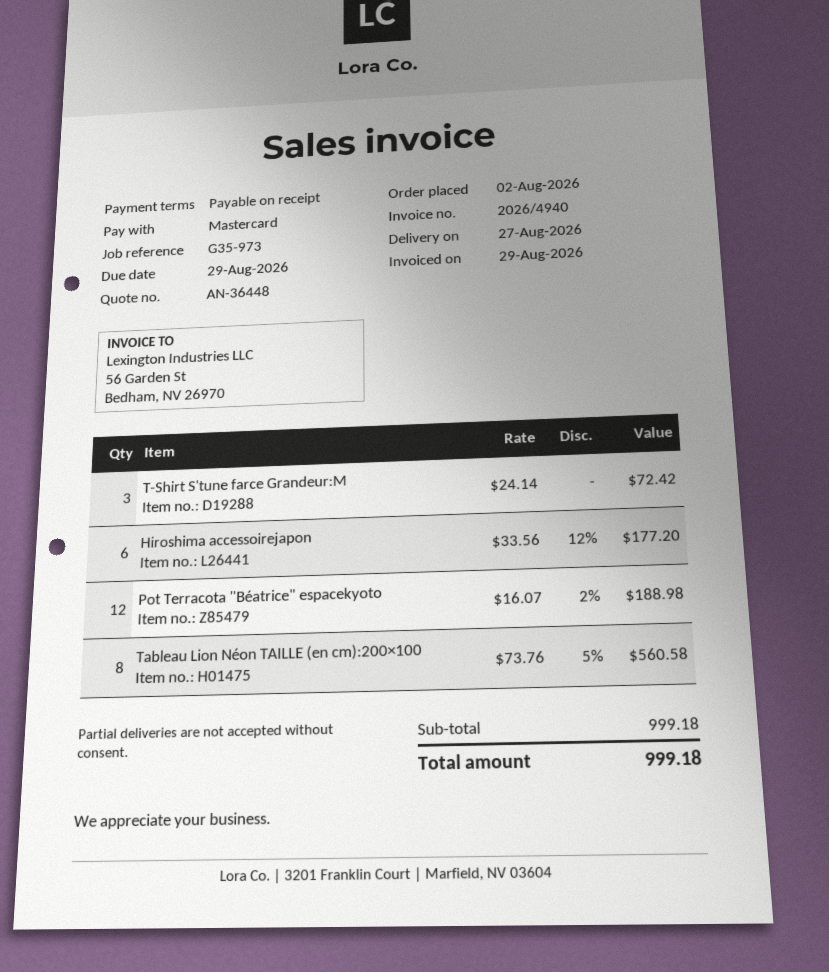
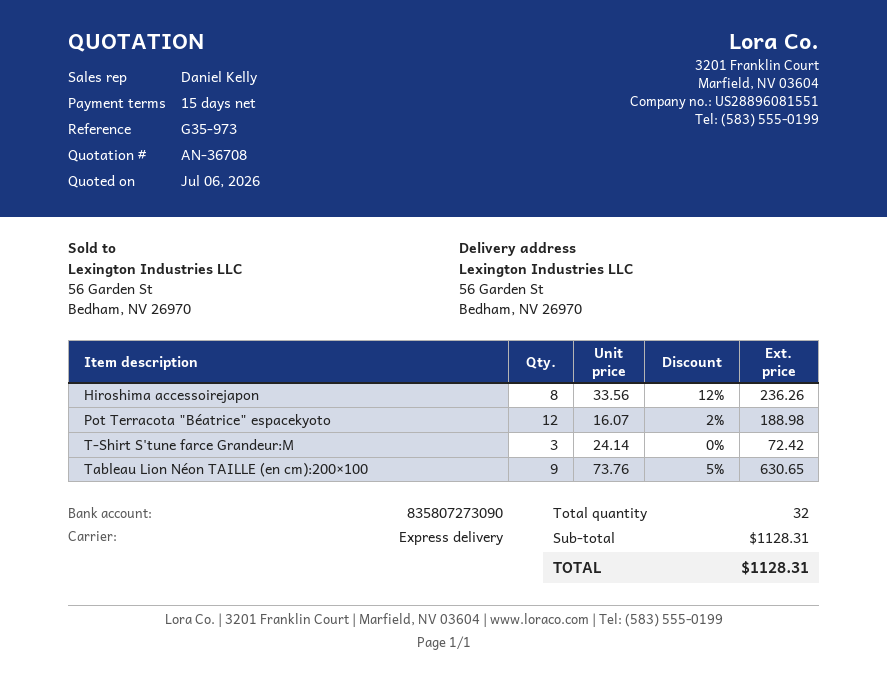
quote number: AN-36448 -> AN-36708
payment terms: on receipt -> 15 days
Hiroshima accessoirejapon: 6 x 33.56 - 12% = 177.20 -> 8 x 33.56 - 12% = 236.26
Tableau Lion Néon TAILLE (en cm):200×100: 8 x 73.76 - 5% = 560.58 -> 9 x 73.76 - 5% = 630.65
subtotal: 999.18 -> 1128.31
total: 999.18 -> 1128.31

